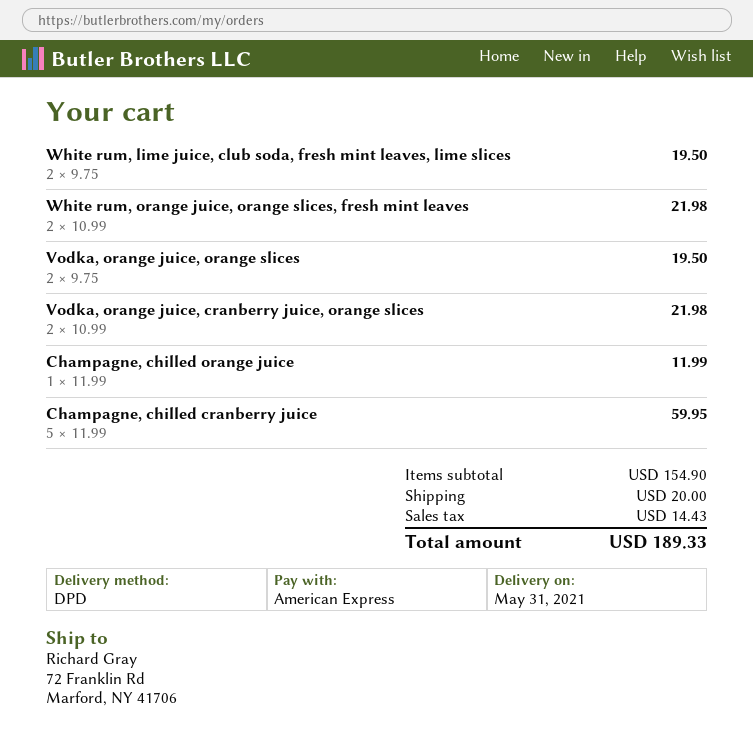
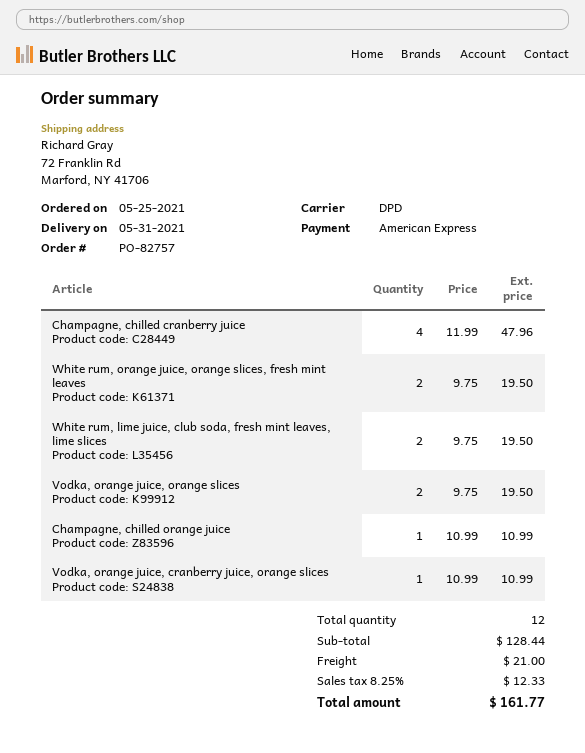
White rum, orange juice, orange slices, fresh mint leaves: 2 x 10.99 = 21.98 -> 2 x 9.75 = 19.50
Vodka, orange juice, cranberry juice, orange slices: 2 x 10.99 = 21.98 -> 1 x 10.99 = 10.99
Champagne, chilled orange juice: 1 x 11.99 = 11.99 -> 1 x 10.99 = 10.99
Champagne, chilled cranberry juice: 5 x 11.99 = 59.95 -> 4 x 11.99 = 47.96
subtotal: 154.90 -> 128.44
shipping: 20.00 -> 21.00
tax: 14.43 -> 12.33
total: 189.33 -> 161.77

